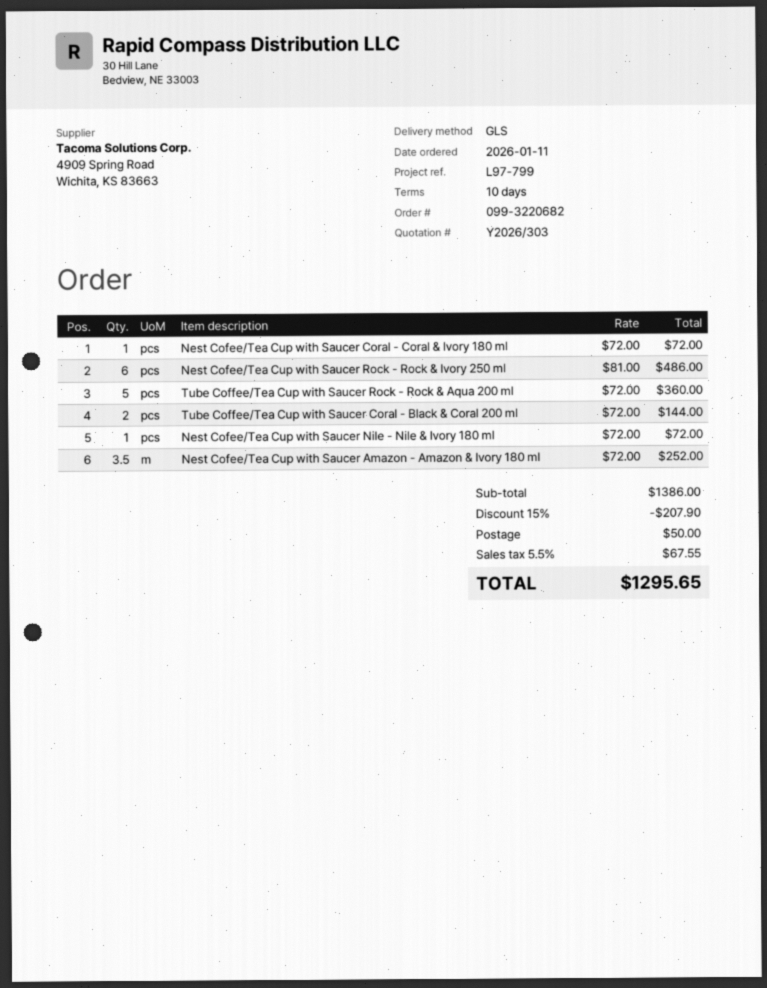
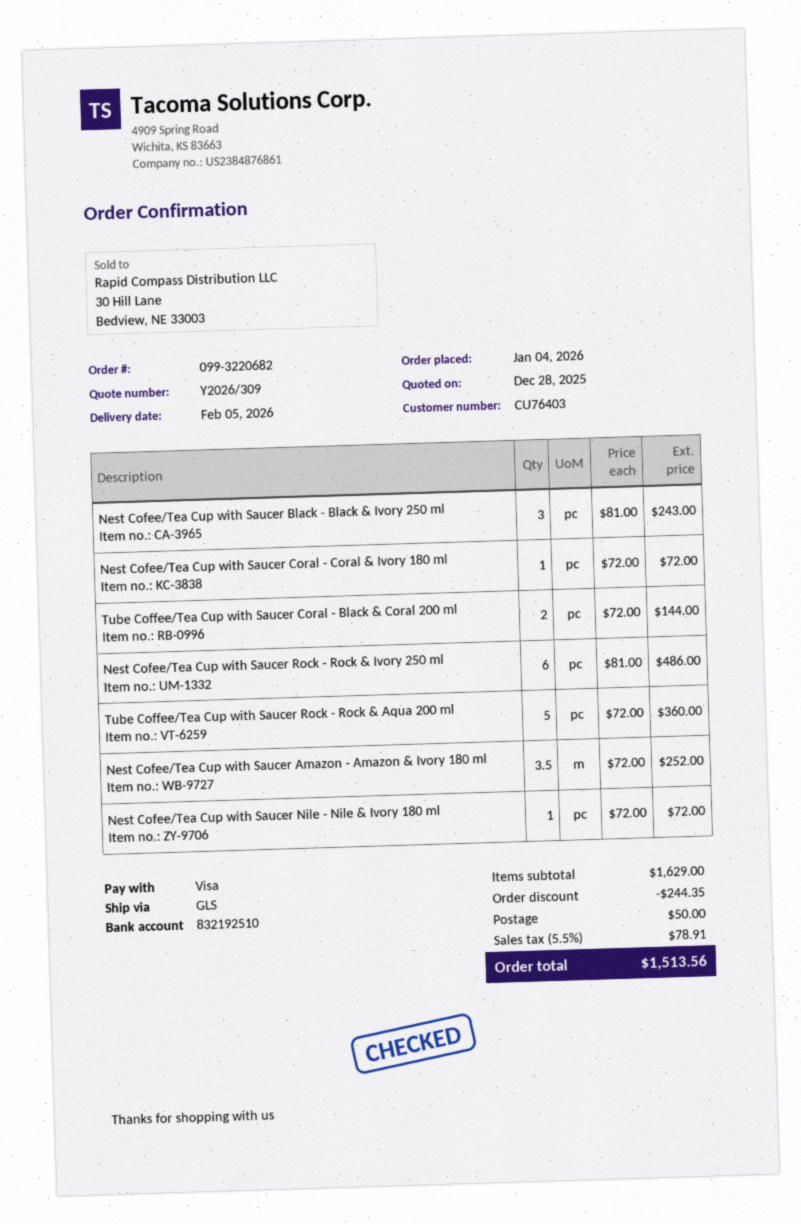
quote number: Y2026/303 -> Y2026/309
order date: 2026-01-11 -> 2026-01-04
Nest Cofee/Tea Cup with Saucer Black - Black & Ivory 250 ml: none -> 3 x 81.00 = 243.00
subtotal: 1386.00 -> 1629.00
discount: 207.90 -> 244.35
tax: 5.5% = 67.55 -> 5.5% = 78.91
total: 1295.65 -> 1513.56

